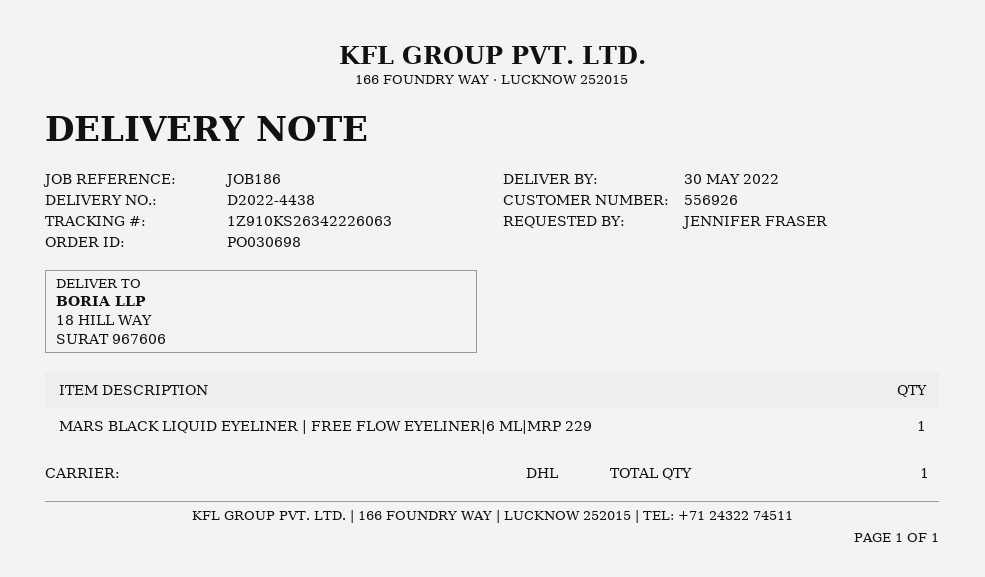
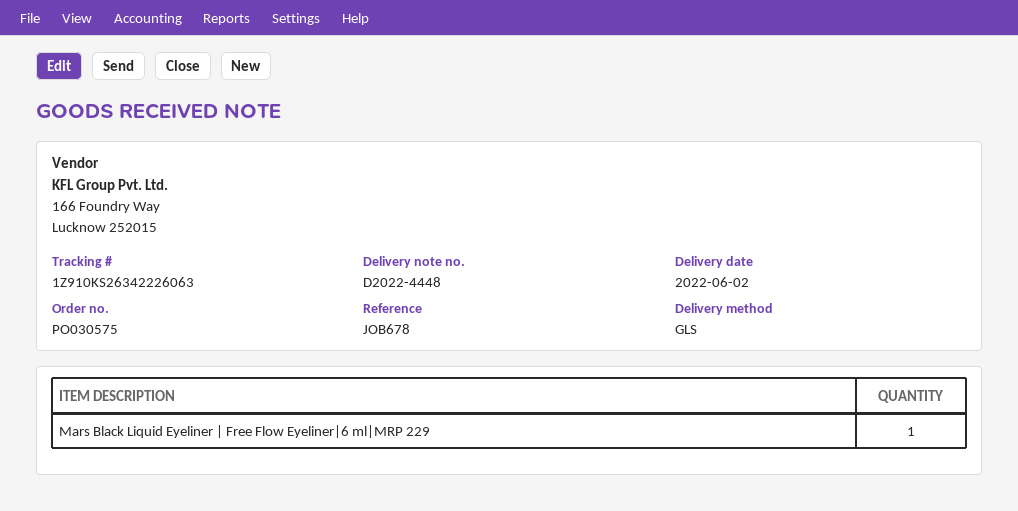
order number: PO030698 -> PO030575
delivery note number: D2022-4438 -> D2022-4448
delivery date: 2022-05-30 -> 2022-06-02
reference: JOB186 -> JOB678
shipping method: DHL -> GLS

